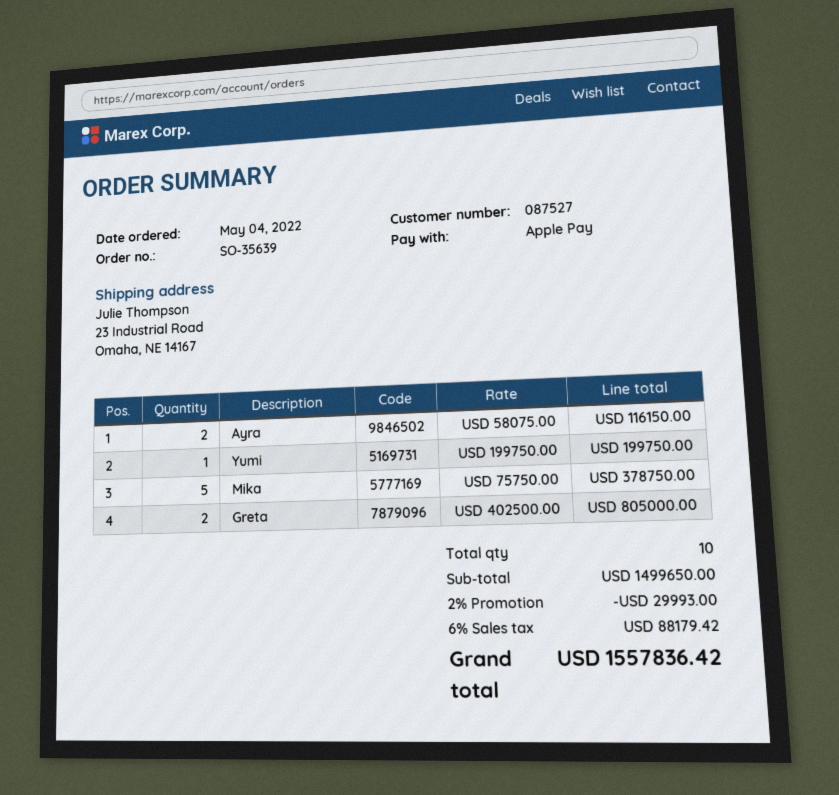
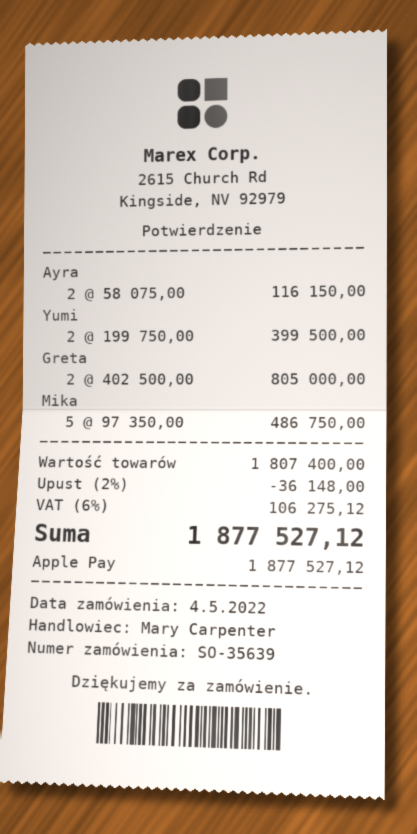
Yumi: 1 x 199750.00 = 199750.00 -> 2 x 199750.00 = 399500.00
Mika: 5 x 75750.00 = 378750.00 -> 5 x 97350.00 = 486750.00
subtotal: 1499650.00 -> 1807400.00
discount: 2% = 29993.00 -> 2% = 36148.00
tax: 6% = 88179.42 -> 6% = 106275.12
total: 1557836.42 -> 1877527.12

